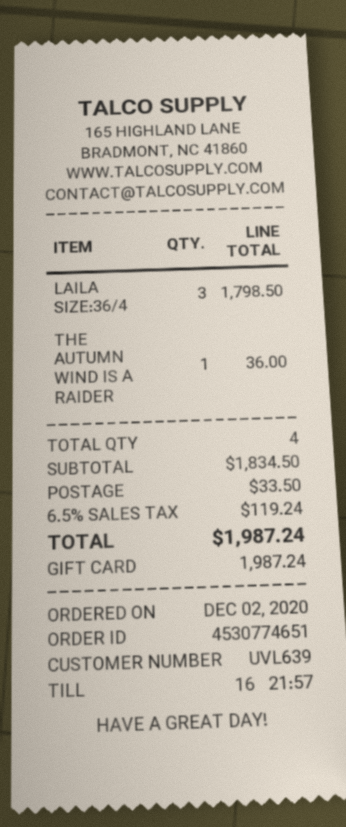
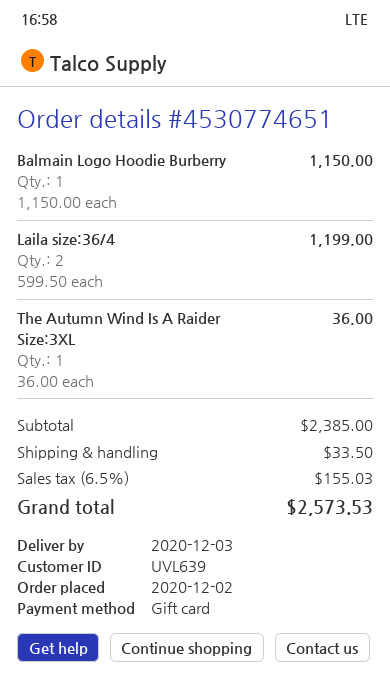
LAILA SIZE:36/4: 3 for 1798.50 -> 2 for 1199.00
Balmain Logo Hoodie Burberry: none -> 1 for 1150.00
subtotal: 1834.50 -> 2385.00
tax: 6.5% = 119.24 -> 6.5% = 155.03
total: 1987.24 -> 2573.53

